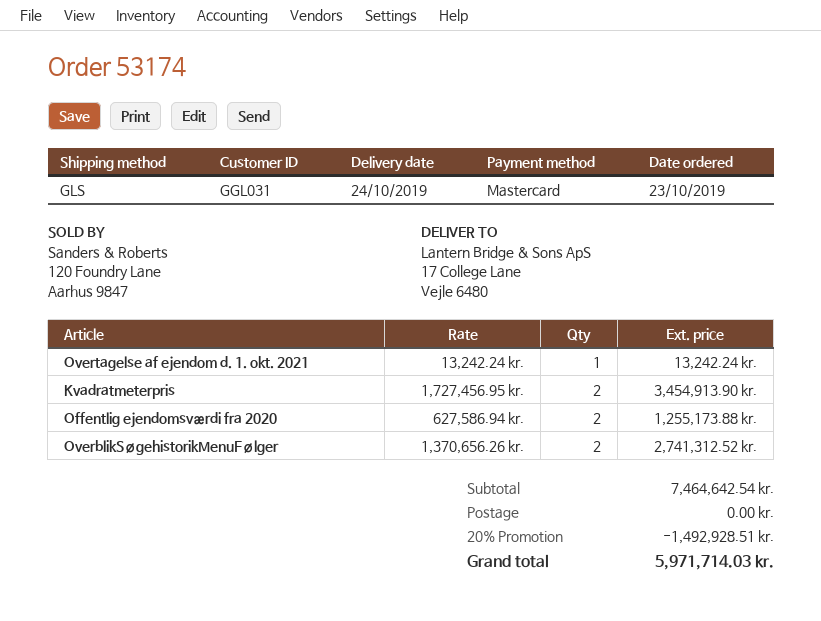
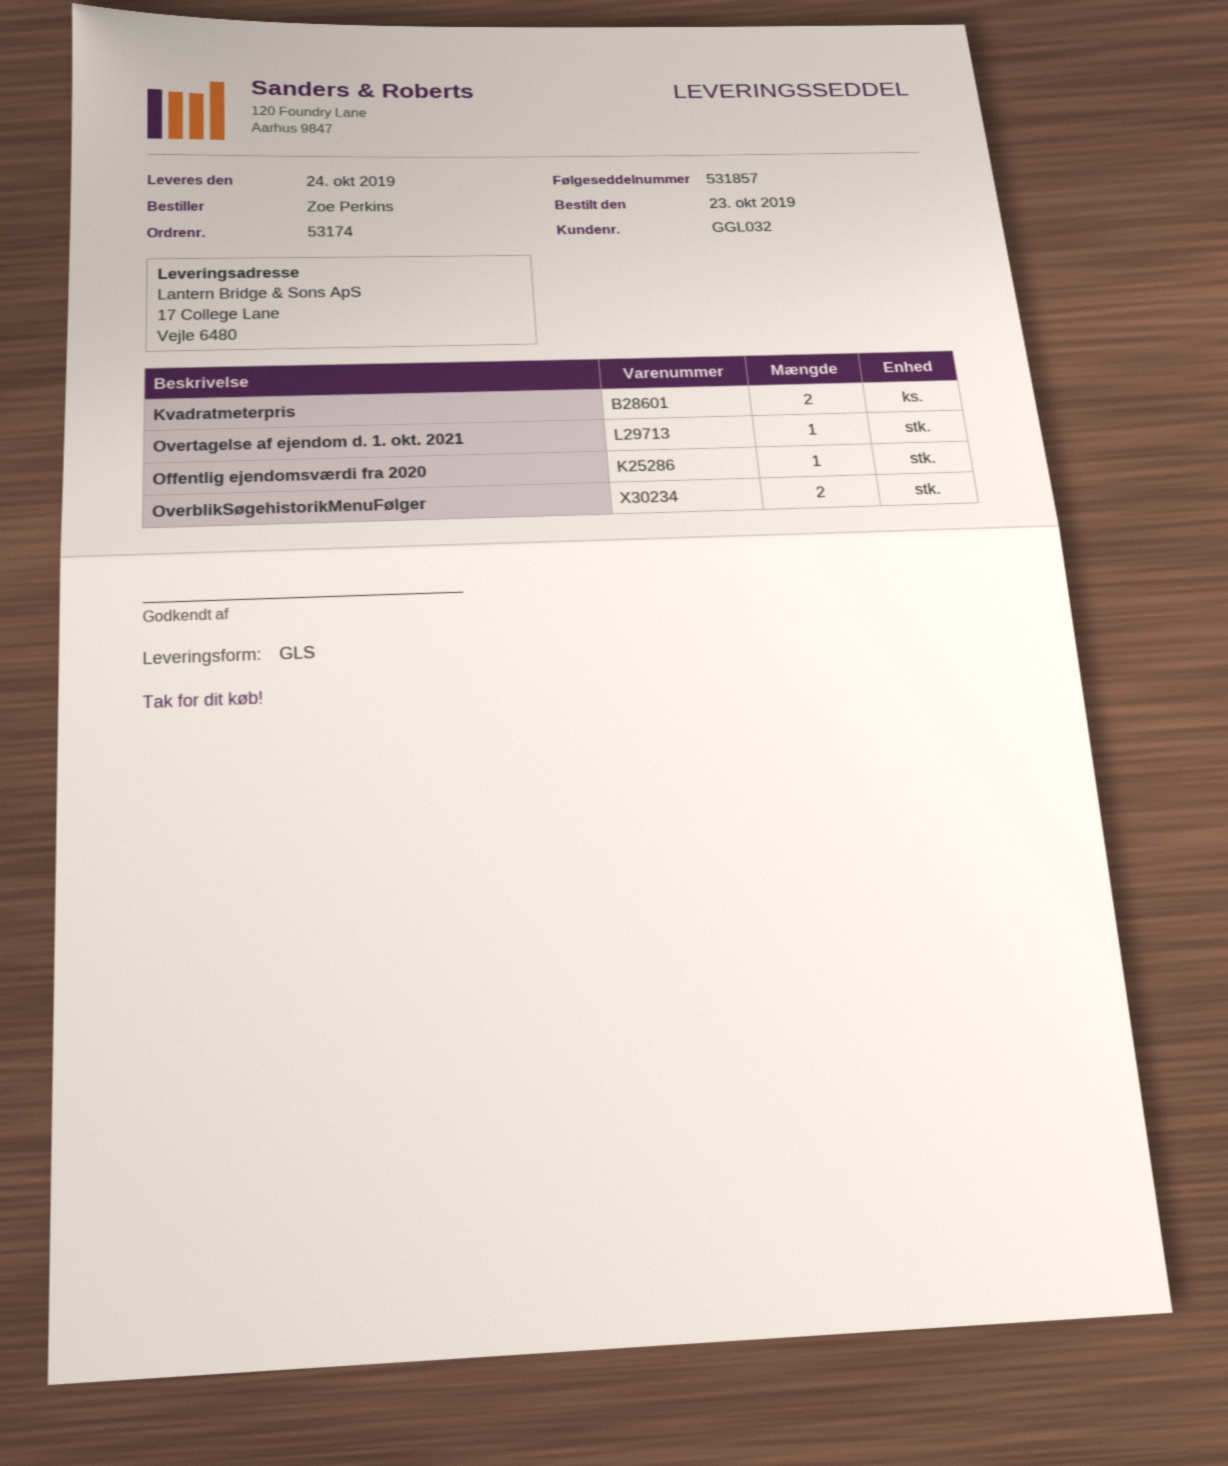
customer number: GGL031 -> GGL032
Offentlig ejendomsværdi fra 2020: 2 -> 1

